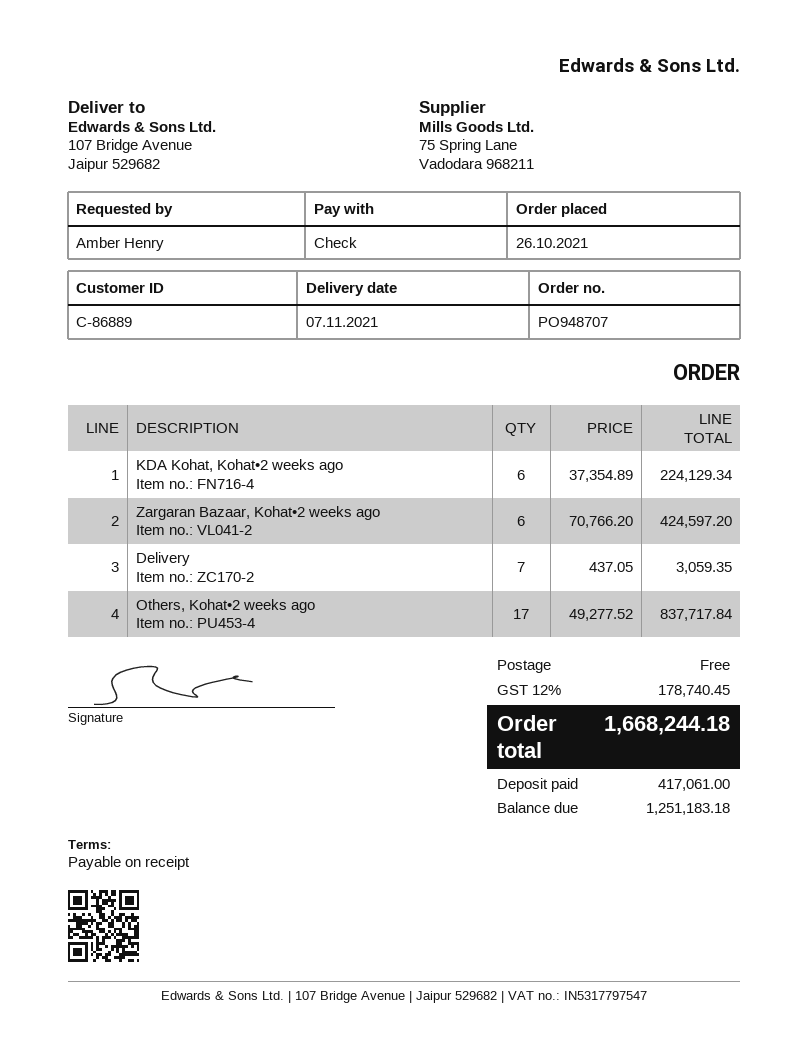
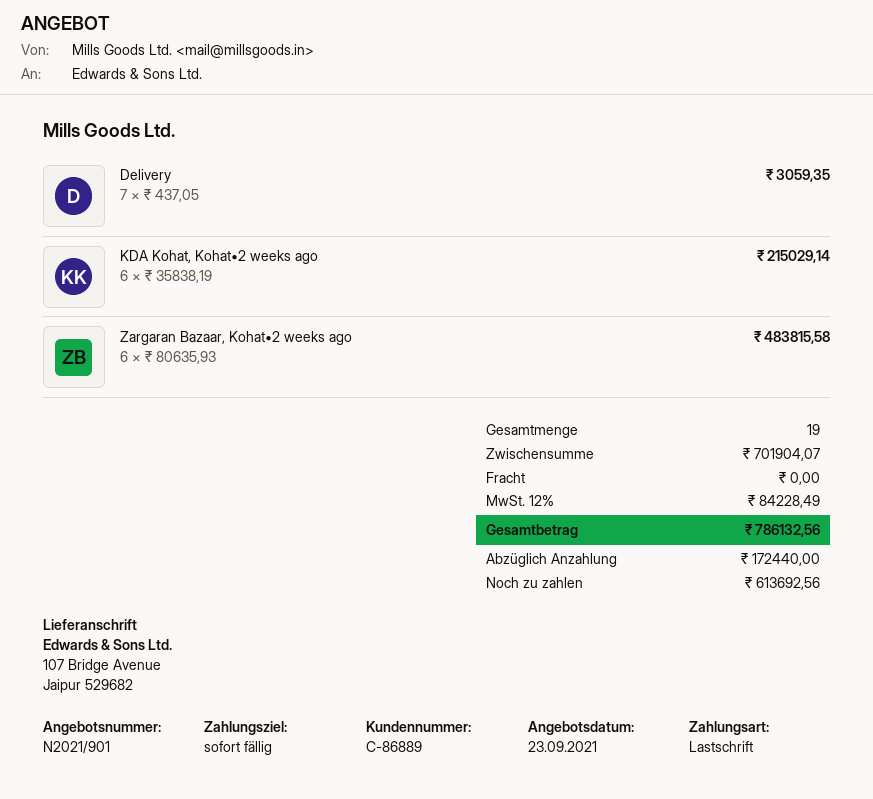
payment method: cheque -> direct debit
KDA Kohat, Kohat•2 weeks ago: 6 x 37354.89 = 224129.34 -> 6 x 35838.19 = 215029.14
Zargaran Bazaar, Kohat•2 weeks ago: 6 x 70766.20 = 424597.20 -> 6 x 80635.93 = 483815.58
Others, Kohat•2 weeks ago: 17 x 49277.52 = 837717.84 -> none
tax: 12% = 178740.45 -> 12% = 84228.49
total: 1668244.18 -> 786132.56
deposit: 417061.00 -> 172440.00
balance: 1251183.18 -> 613692.56

